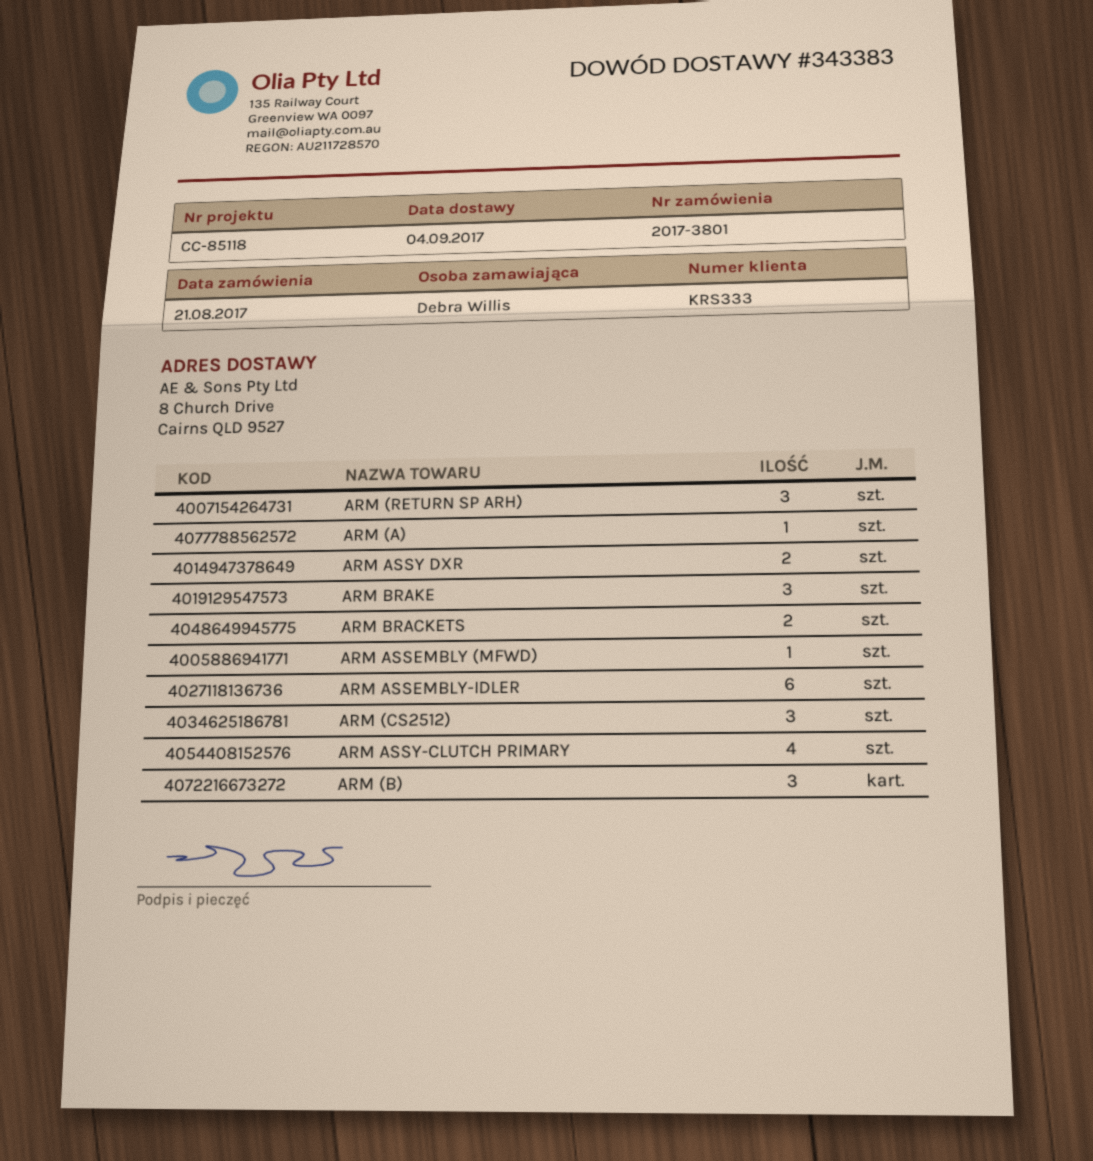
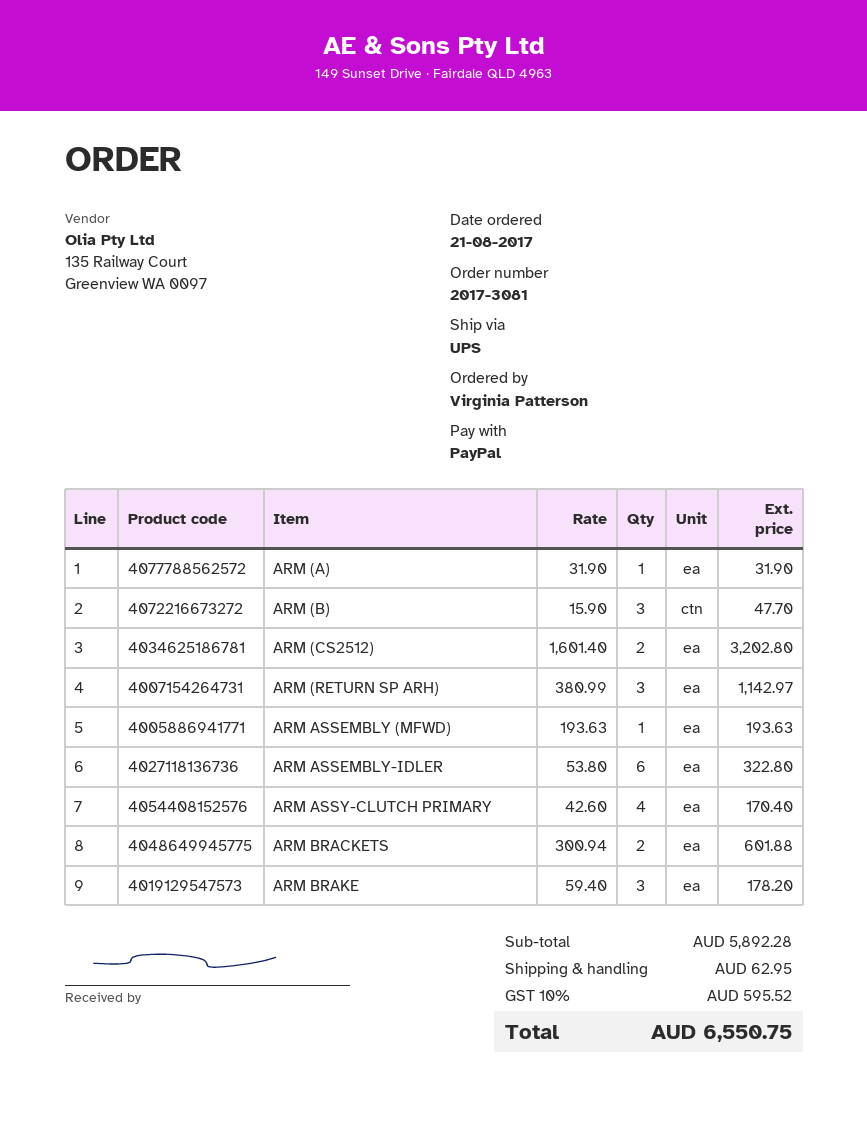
order number: 2017-3801 -> 2017-3081
ordered by: Debra Willis -> Virginia Patterson
ARM ASSY DXR: 2 -> none
ARM (CS2512): 3 -> 2

